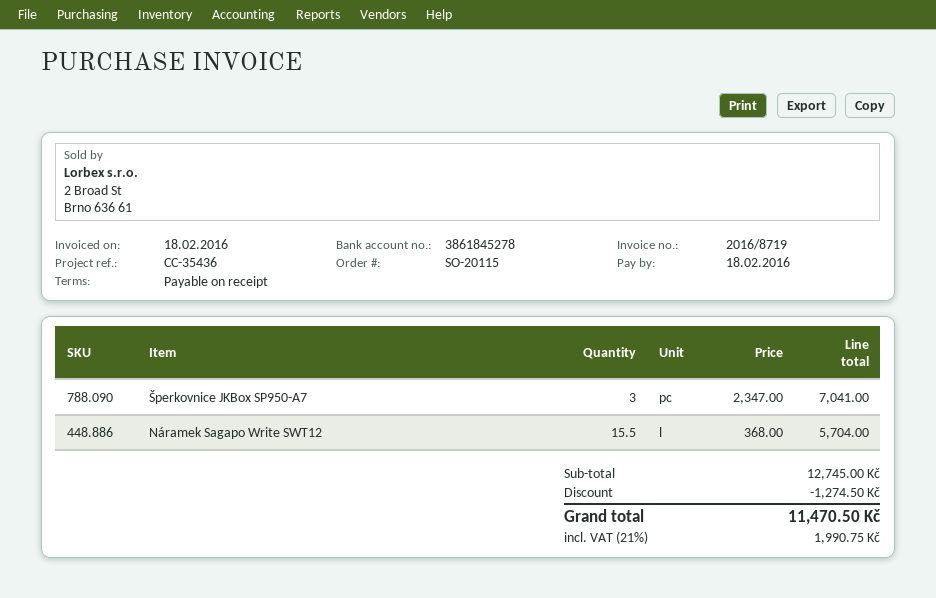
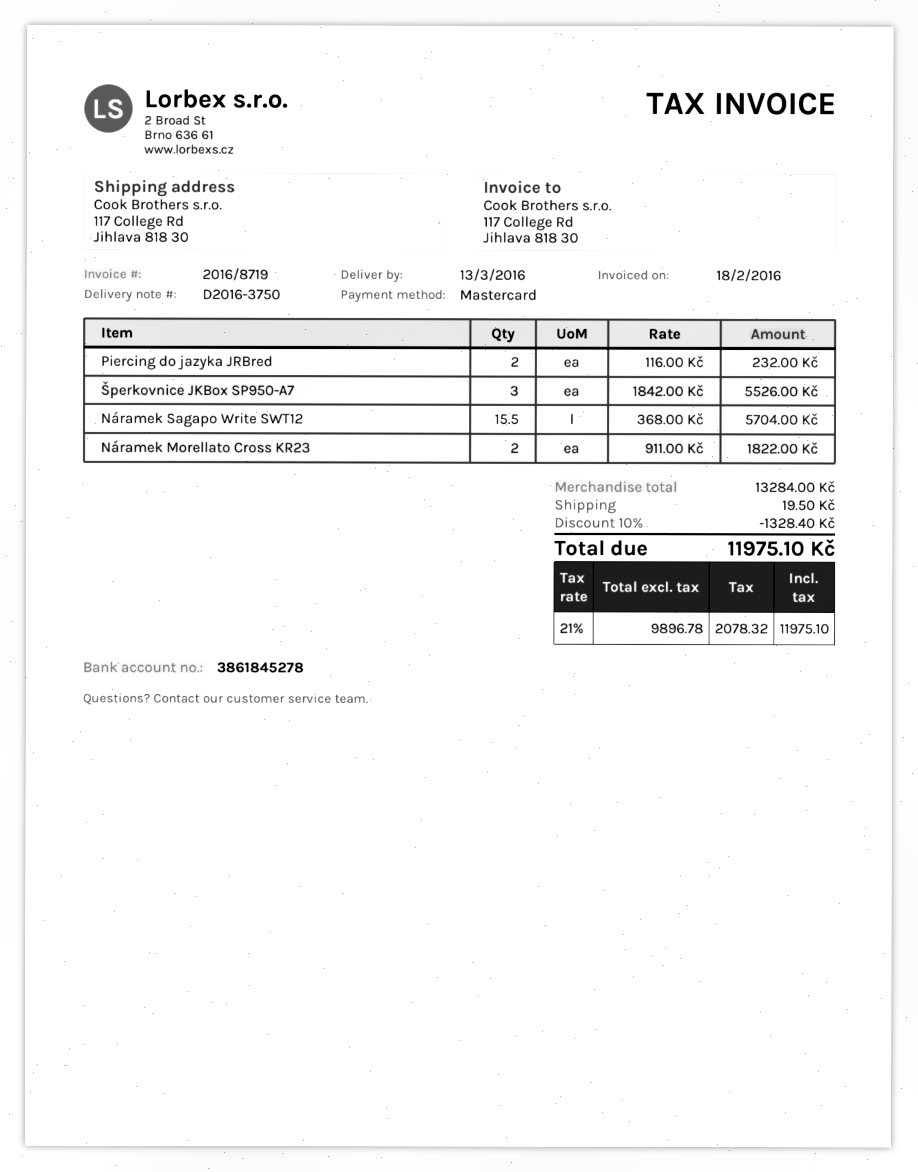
Šperkovnice JKBox SP950-A7: 3 x 2347.00 = 7041.00 -> 3 x 1842.00 = 5526.00
Piercing do jazyka JRBred: none -> 2 x 116.00 = 232.00
Náramek Morellato Cross KR23: none -> 2 x 911.00 = 1822.00
subtotal: 12745.00 -> 13284.00
discount: 1274.50 -> 1328.40
shipping: none -> 19.50
tax: 21% = 1990.75 -> 21% = 2078.32
total: 11470.50 -> 11975.10

